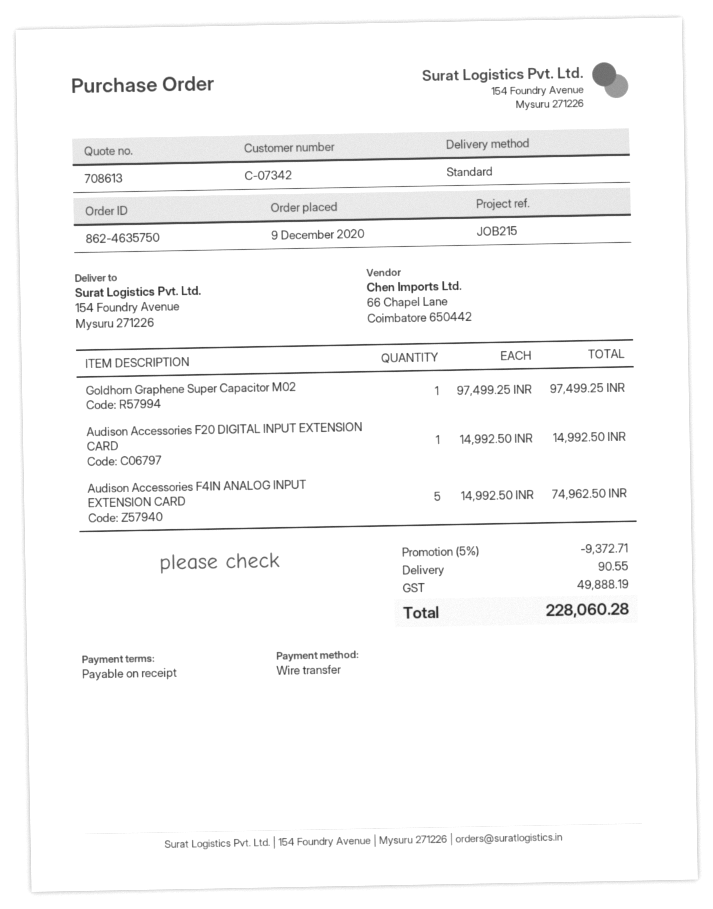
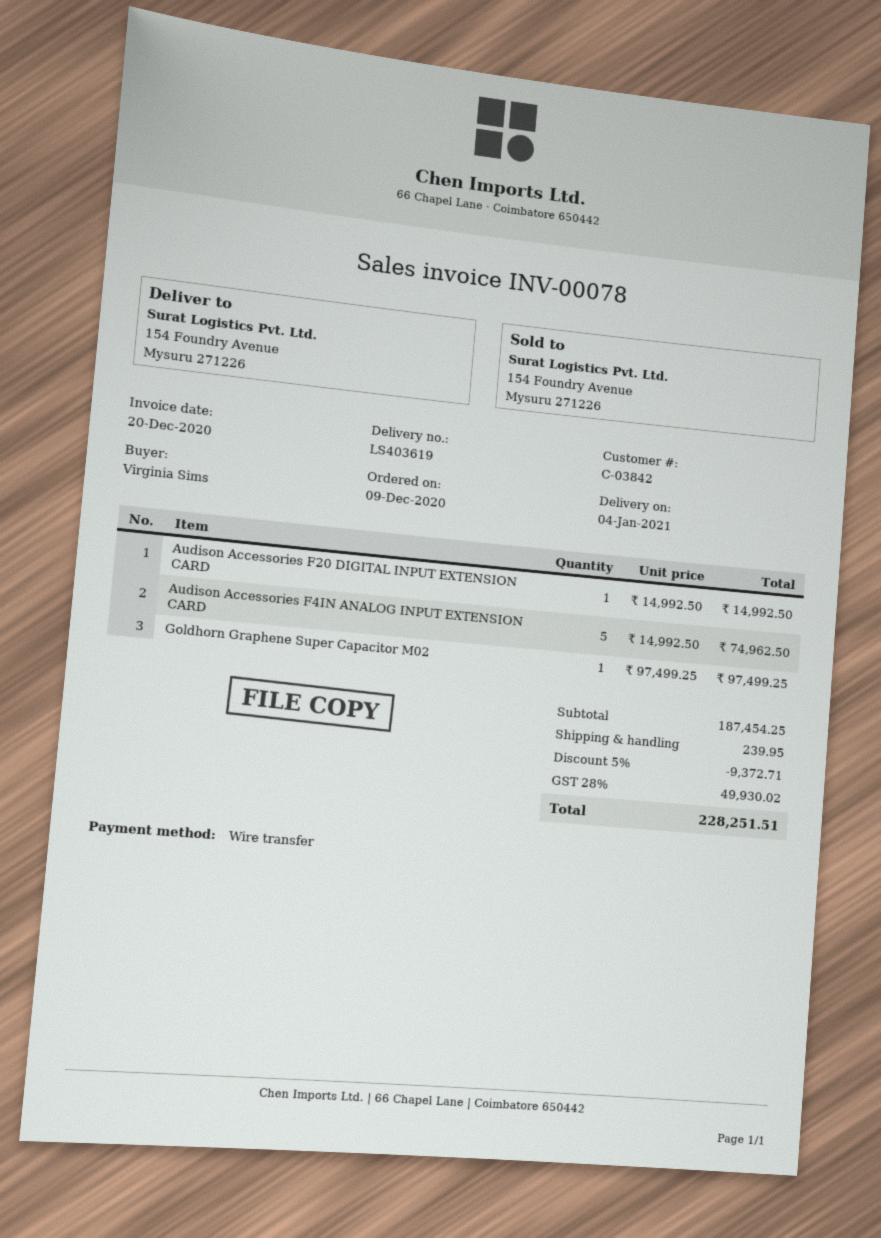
customer number: C-07342 -> C-03842
shipping: 90.55 -> 239.95
tax: 49888.19 -> 49930.02
total: 228060.28 -> 228251.51

